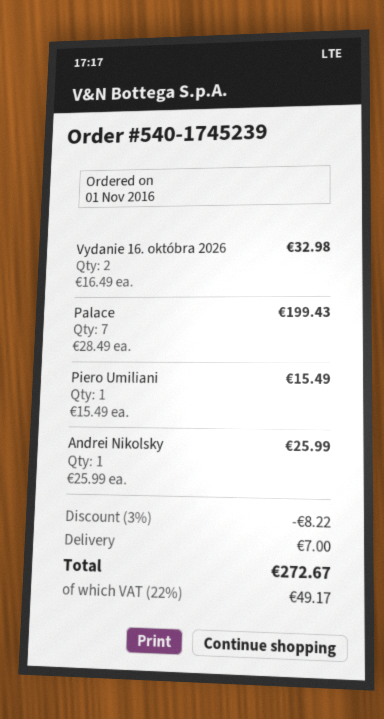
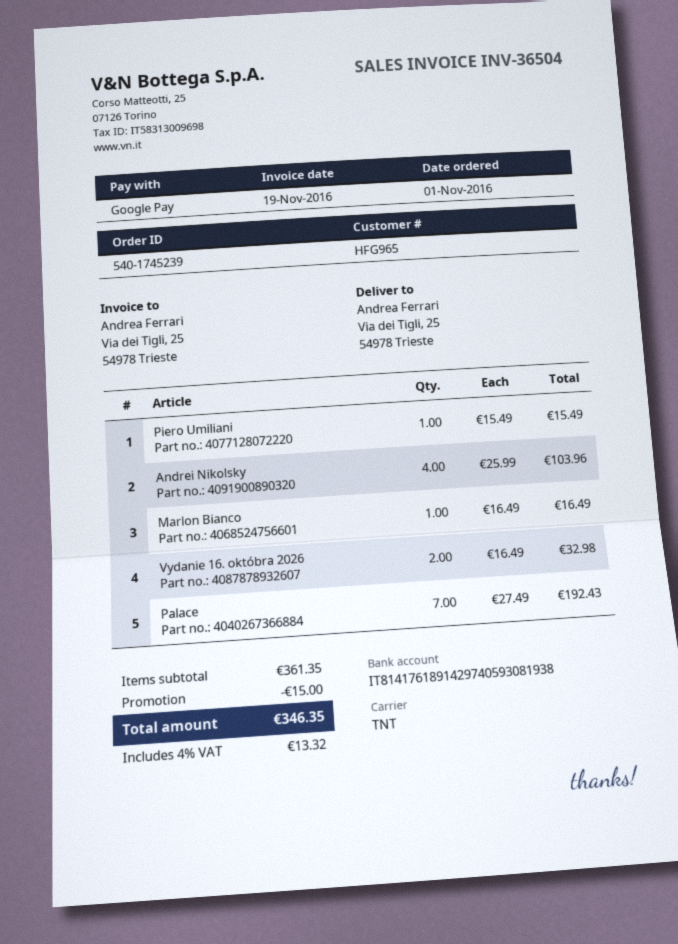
Palace: 7 x 28.49 = 199.43 -> 7 x 27.49 = 192.43
Andrei Nikolsky: 1 x 25.99 = 25.99 -> 4 x 25.99 = 103.96
Marlon Bianco: none -> 1 x 16.49 = 16.49
discount: 8.22 -> 15.00
shipping: 7.00 -> none
tax: 22% = 49.17 -> 4% = 13.32
total: 272.67 -> 346.35

